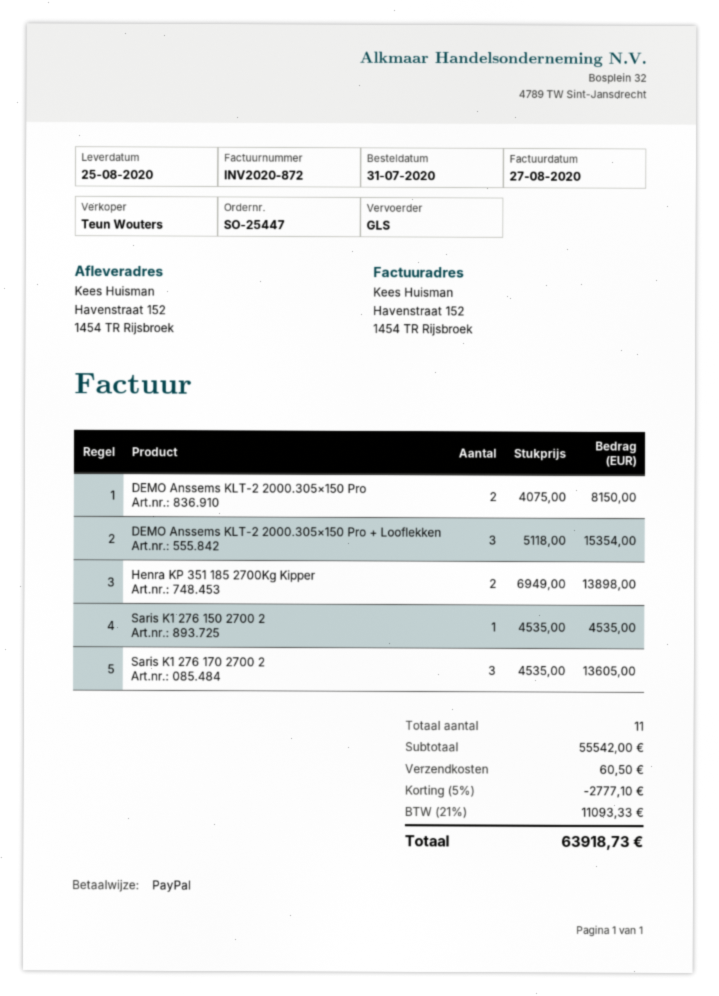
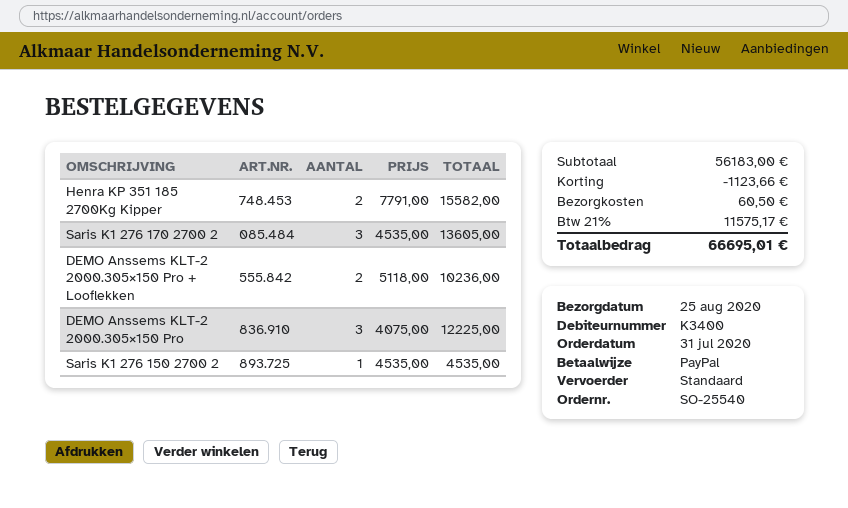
order number: SO-25447 -> SO-25540
shipping method: GLS -> standard
DEMO Anssems KLT-2 2000.305×150 Pro: 2 x 4075.00 = 8150.00 -> 3 x 4075.00 = 12225.00
DEMO Anssems KLT-2 2000.305×150 Pro + Looflekken: 3 x 5118.00 = 15354.00 -> 2 x 5118.00 = 10236.00
Henra KP 351 185 2700Kg Kipper: 2 x 6949.00 = 13898.00 -> 2 x 7791.00 = 15582.00
subtotal: 55542.00 -> 56183.00
discount: 2777.10 -> 1123.66
tax: 21% = 11093.33 -> 21% = 11575.17
total: 63918.73 -> 66695.01

